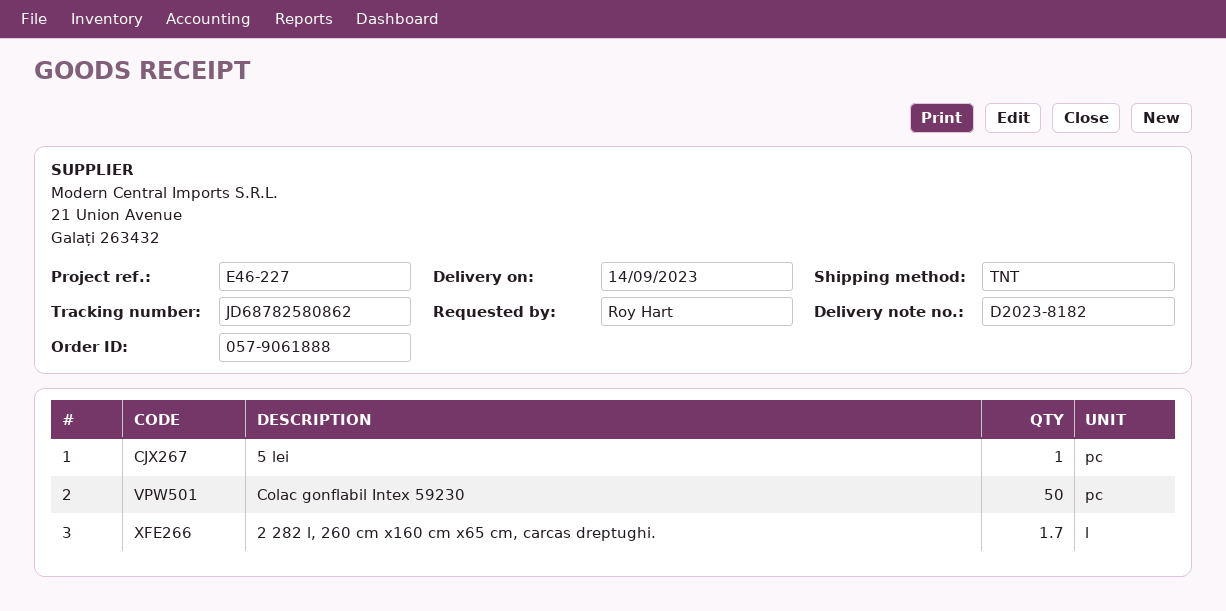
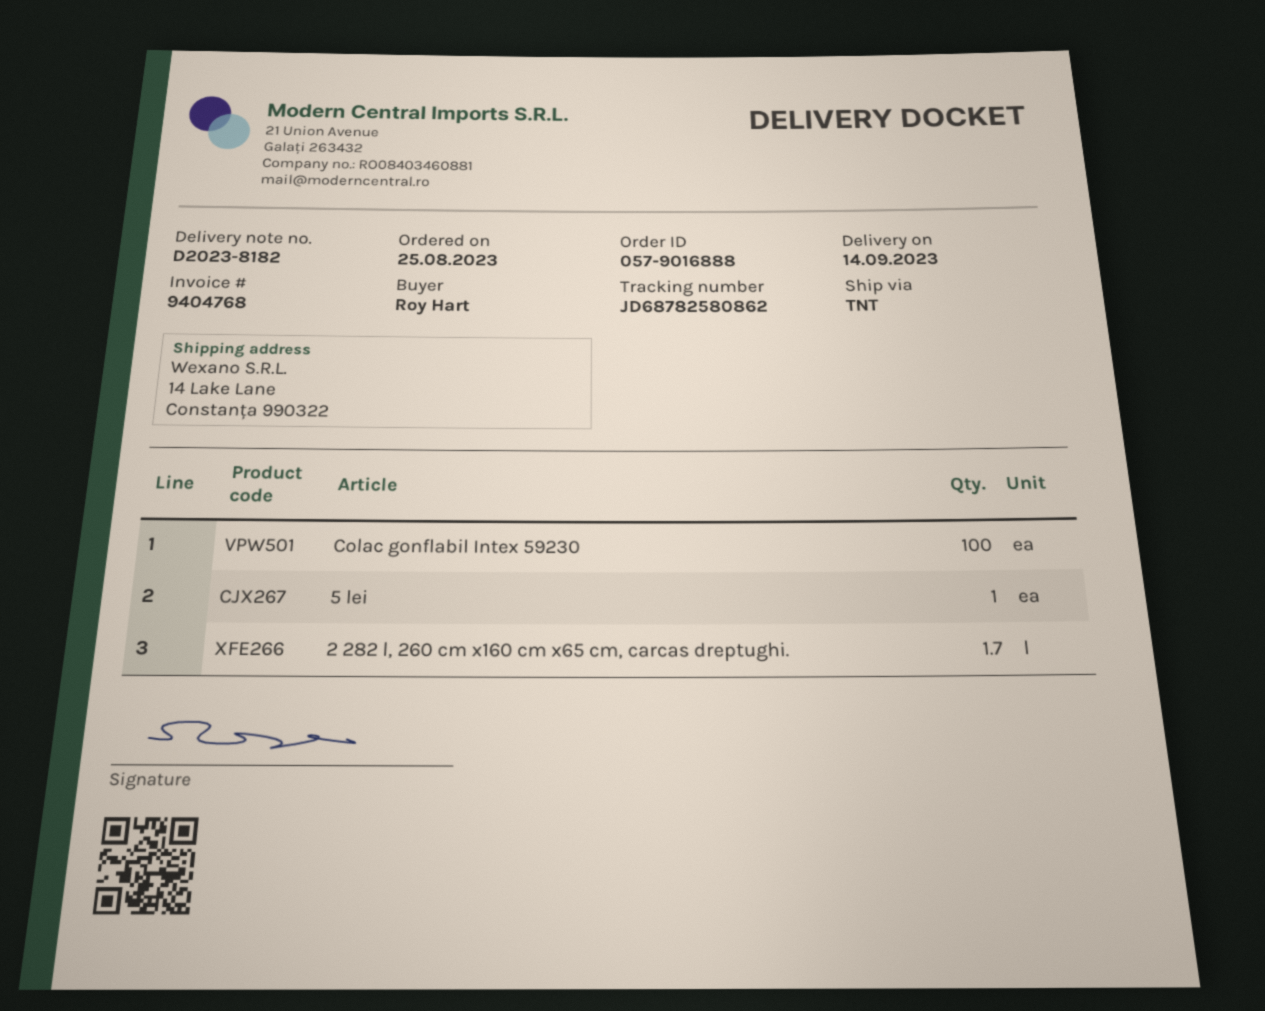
order number: 057-9061888 -> 057-9016888
Colac gonflabil Intex 59230: 50 -> 100

